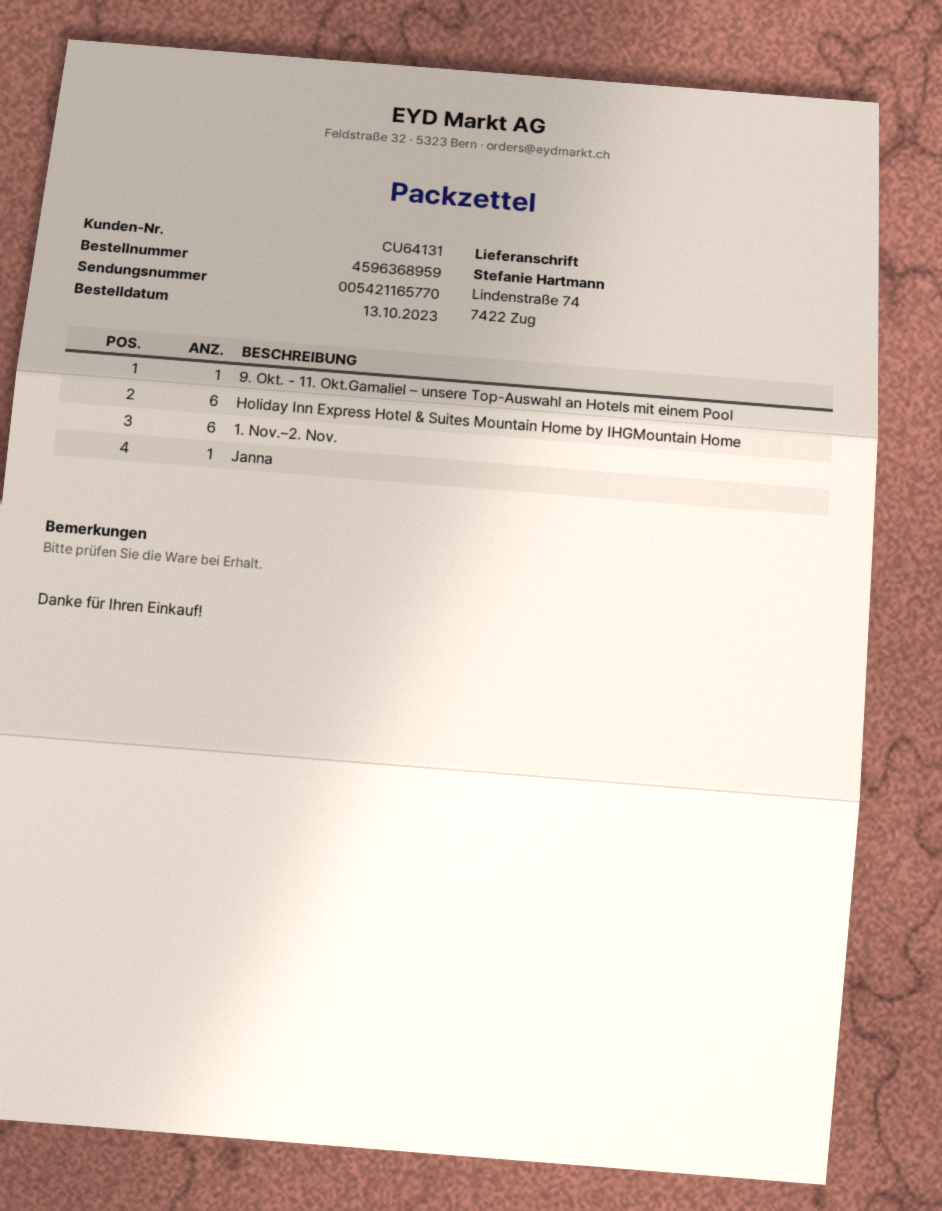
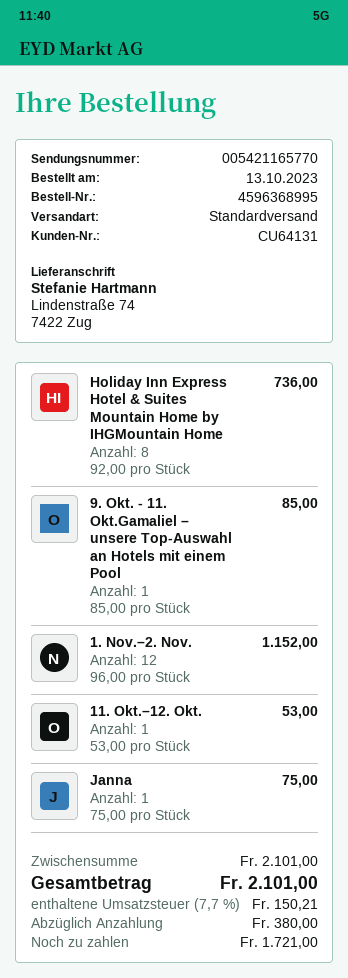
order number: 4596368959 -> 4596368995
Holiday Inn Express Hotel & Suites Mountain Home by IHGMountain Home: 6 -> 8
1. Nov.–2. Nov.: 6 -> 12
11. Okt.–12. Okt.: none -> 1

